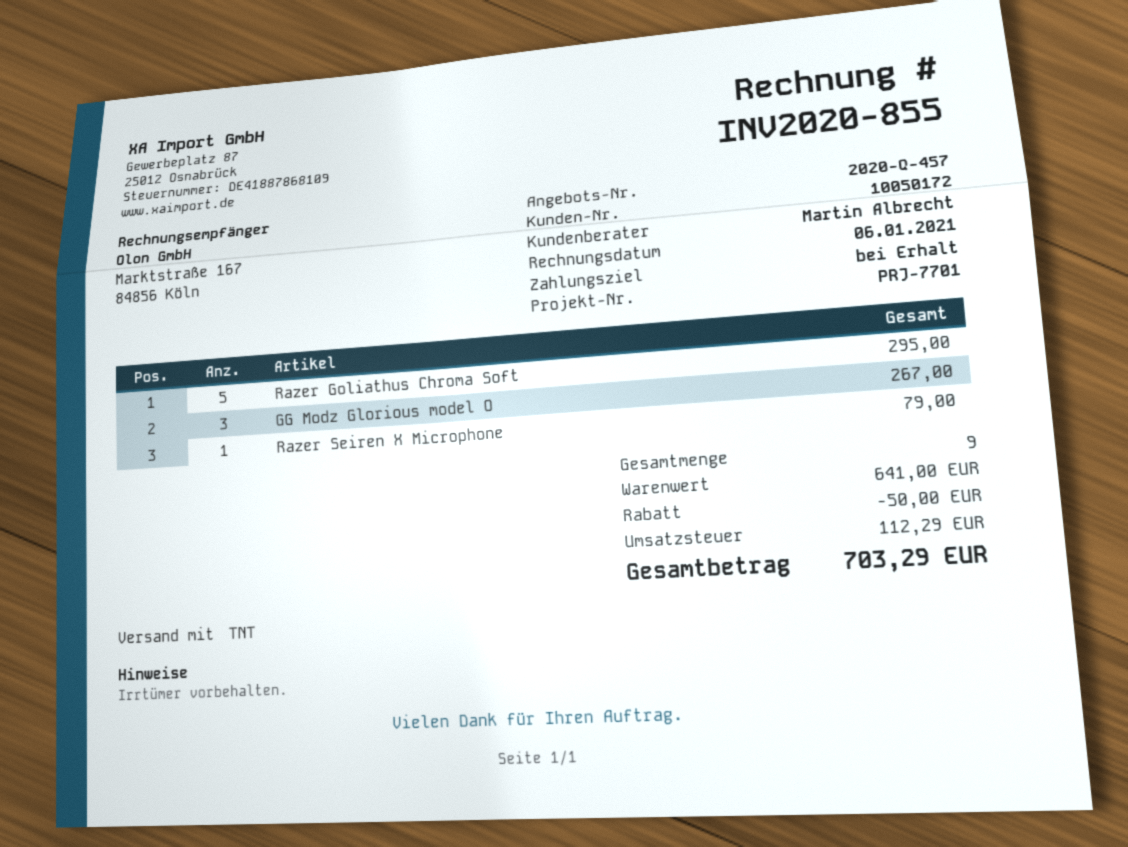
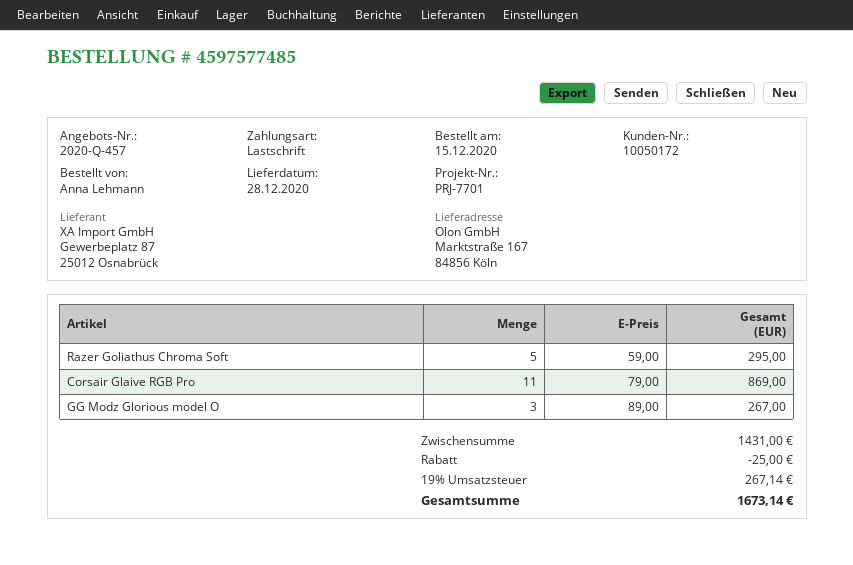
Razer Seiren X Microphone: 1 for 79.00 -> none
Corsair Glaive RGB Pro: none -> 11 for 869.00
subtotal: 641.00 -> 1431.00
discount: 50.00 -> 25.00
tax: 112.29 -> 267.14
total: 703.29 -> 1673.14

